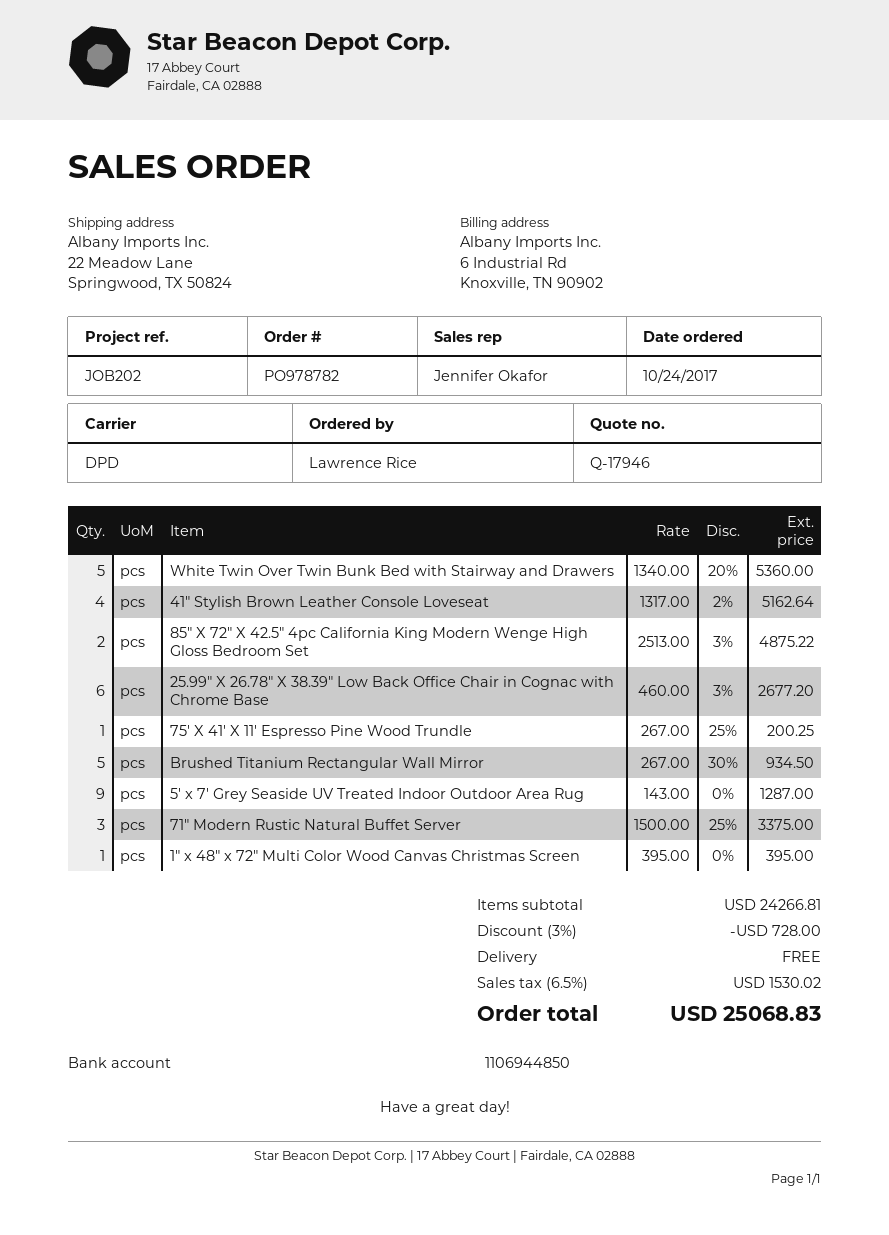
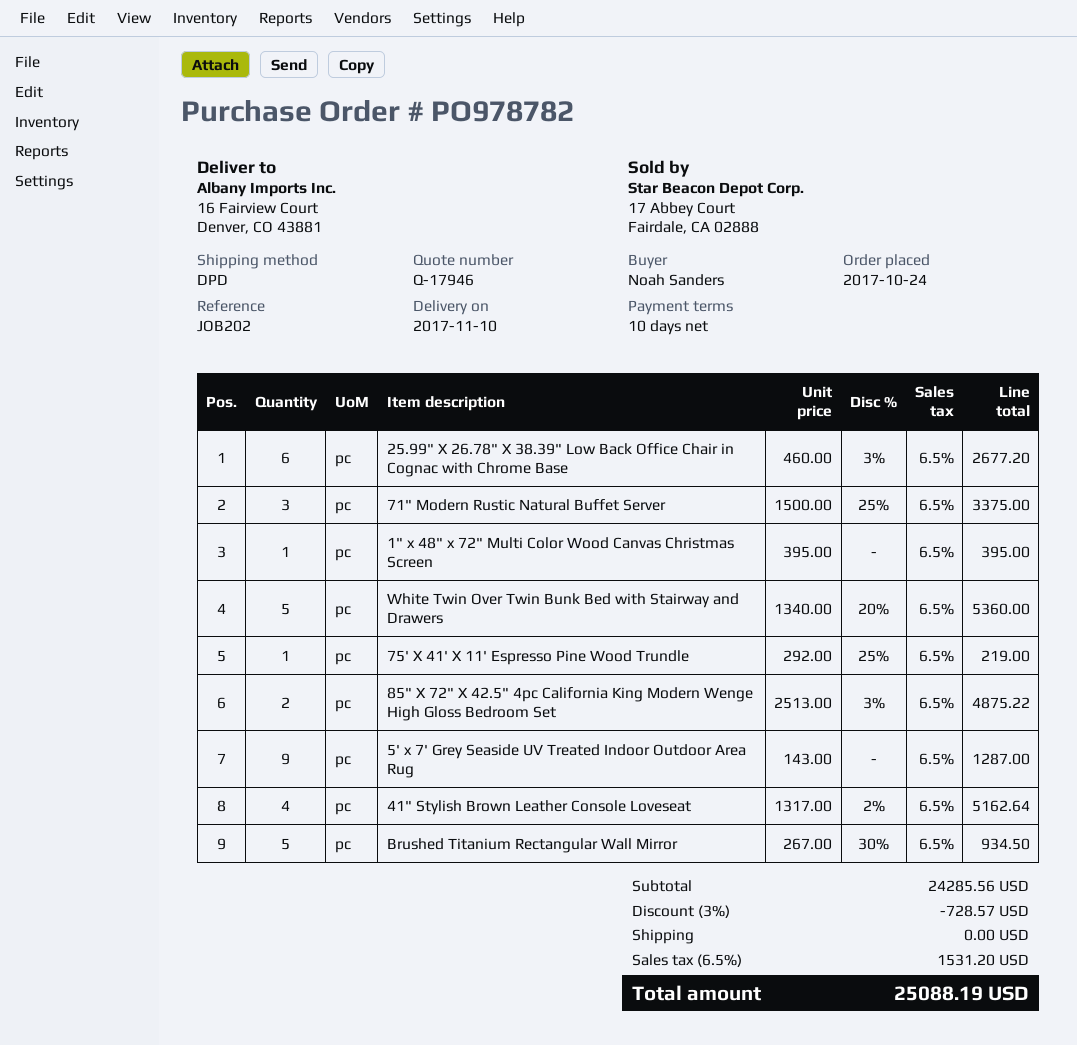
ordered by: Lawrence Rice -> Noah Sanders
ship to: 22 Meadow Lane, Springwood, TX 50824 -> 16 Fairview Court, Denver, CO 43881
75' X 41' X 11' Espresso Pine Wood Trundle: 1 x 267.00 - 25% = 200.25 -> 1 x 292.00 - 25% = 219.00
subtotal: 24266.81 -> 24285.56
discount: 3% = 728.00 -> 3% = 728.57
tax: 6.5% = 1530.02 -> 6.5% = 1531.20
total: 25068.83 -> 25088.19

